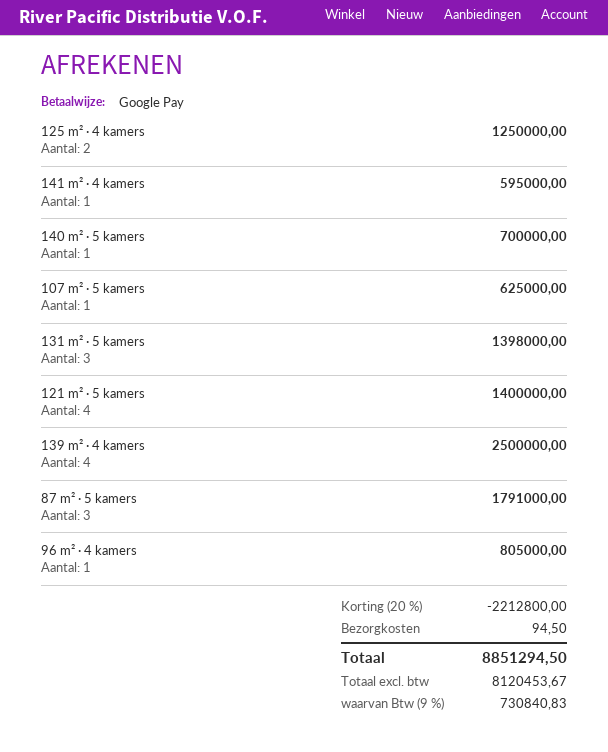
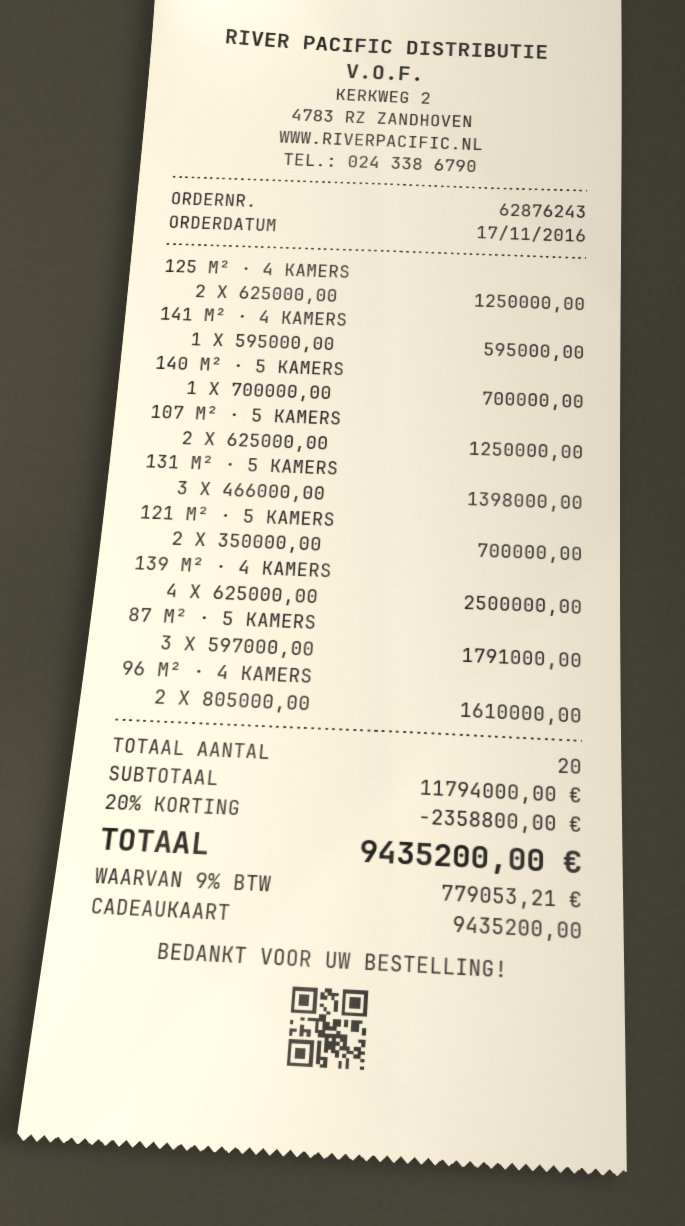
payment method: Google Pay -> gift card
107 m² · 5 kamers: 1 for 625000.00 -> 2 for 1250000.00
121 m² · 5 kamers: 4 for 1400000.00 -> 2 for 700000.00
96 m² · 4 kamers: 1 for 805000.00 -> 2 for 1610000.00
discount: 20% = 2212800.00 -> 20% = 2358800.00
shipping: 94.50 -> none
tax: 9% = 730840.83 -> 9% = 779053.21
total: 8851294.50 -> 9435200.00

